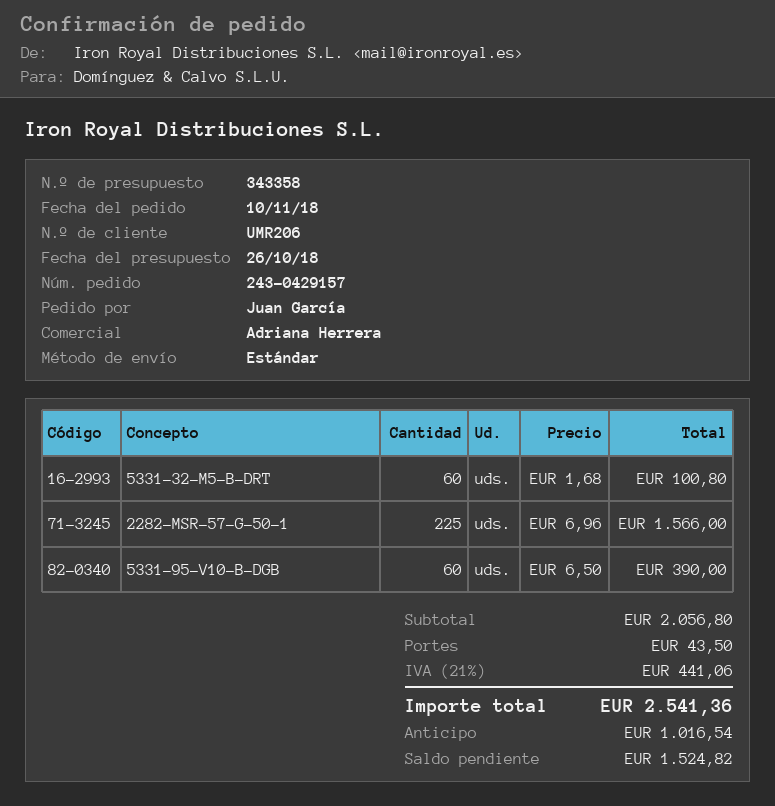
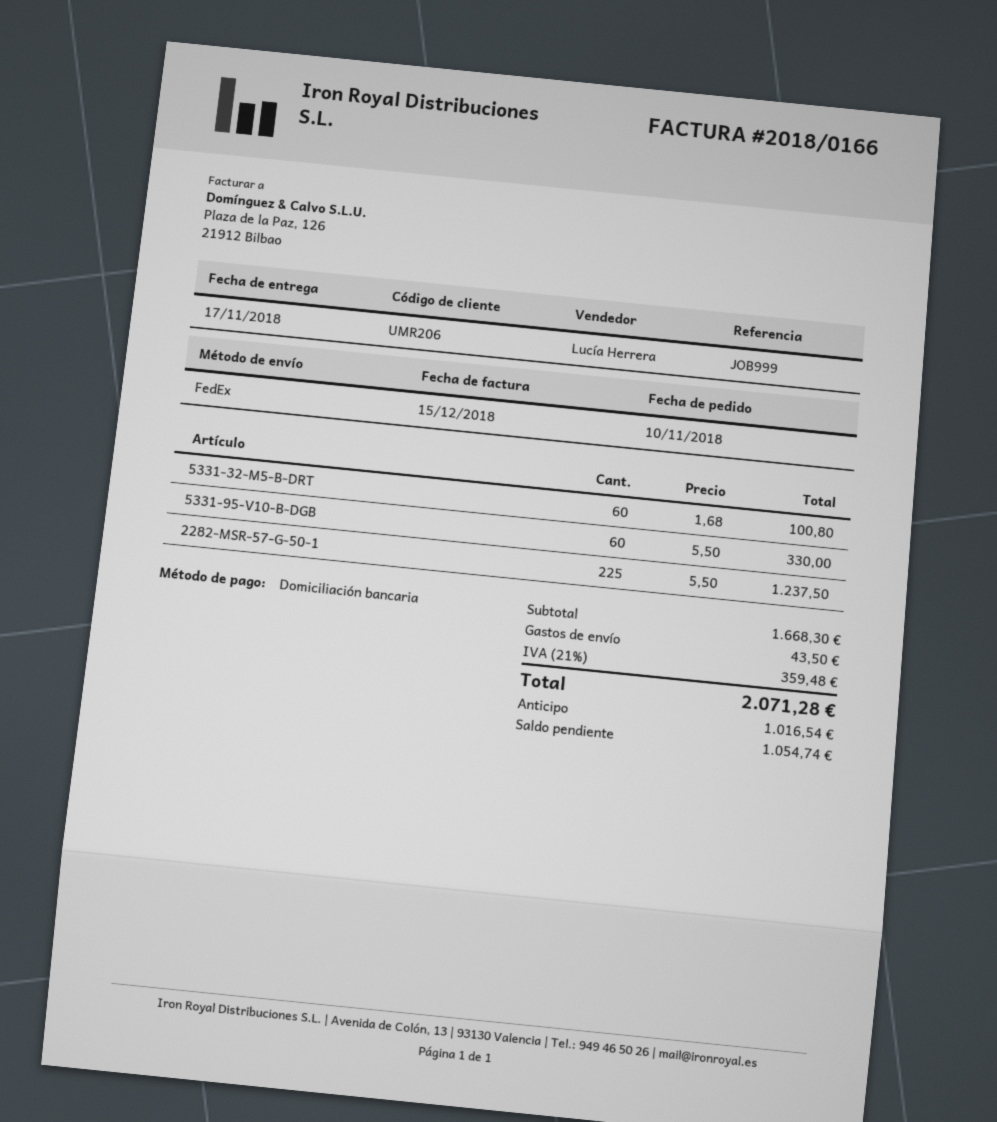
sales rep: Adriana Herrera -> Lucía Herrera
shipping method: standard -> FedEx
2282-MSR-57-G-50-1: 225 x 6.96 = 1566.00 -> 225 x 5.50 = 1237.50
5331-95-V10-B-DGB: 60 x 6.50 = 390.00 -> 60 x 5.50 = 330.00
subtotal: 2056.80 -> 1668.30
tax: 21% = 441.06 -> 21% = 359.48
total: 2541.36 -> 2071.28
balance: 1524.82 -> 1054.74

